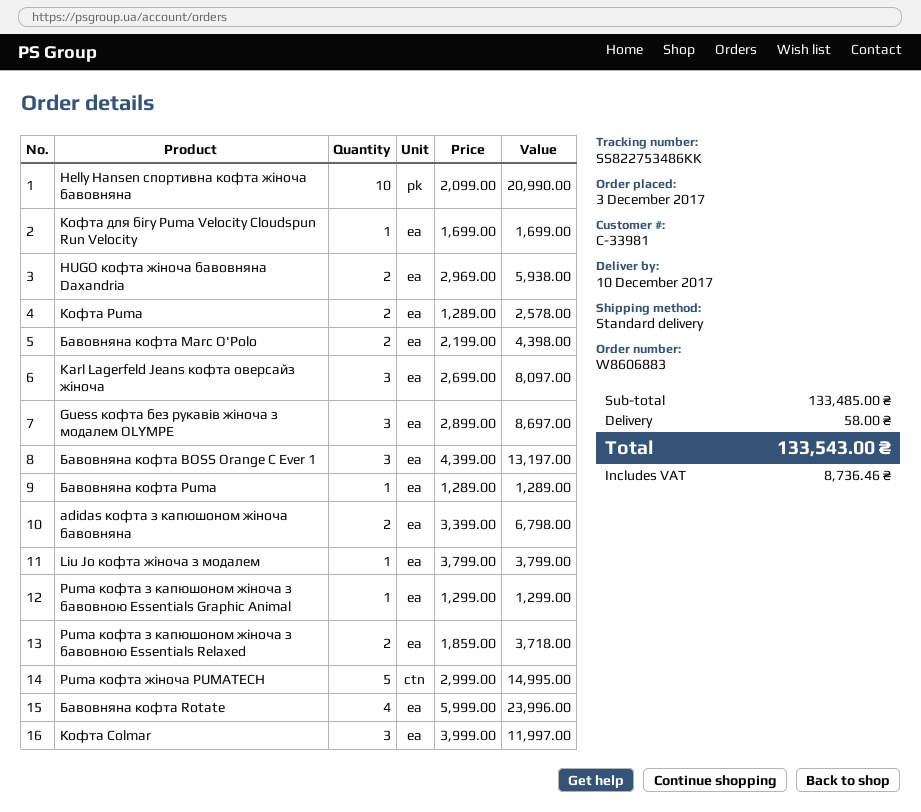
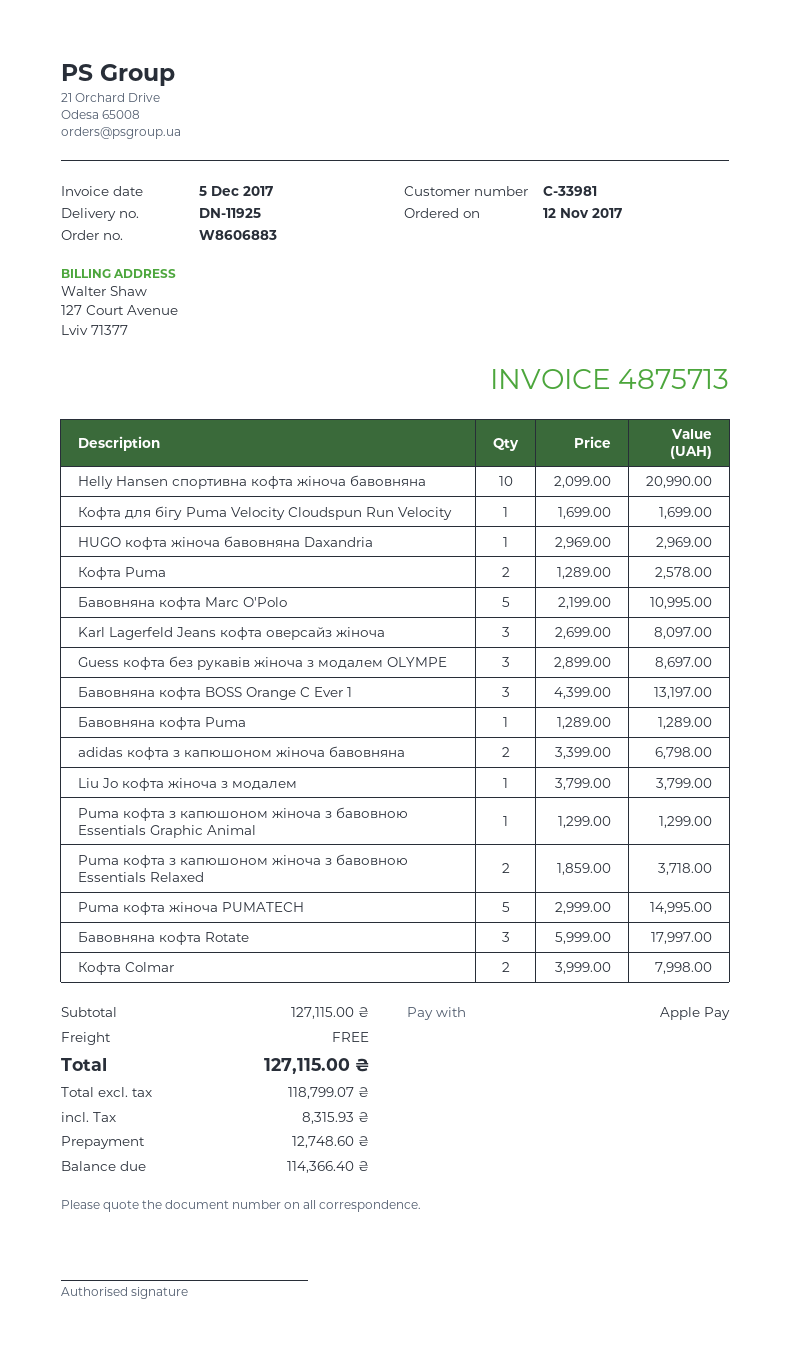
order date: 2017-12-03 -> 2017-11-12
HUGO кофта жіноча бавовняна Daxandria: 2 x 2969.00 = 5938.00 -> 1 x 2969.00 = 2969.00
Бавовняна кофта Marc O'Polo: 2 x 2199.00 = 4398.00 -> 5 x 2199.00 = 10995.00
Бавовняна кофта Rotate: 4 x 5999.00 = 23996.00 -> 3 x 5999.00 = 17997.00
Кофта Colmar: 3 x 3999.00 = 11997.00 -> 2 x 3999.00 = 7998.00
subtotal: 133485.00 -> 127115.00
shipping: 58.00 -> 0.00
tax: 8736.46 -> 8315.93
total: 133543.00 -> 127115.00

